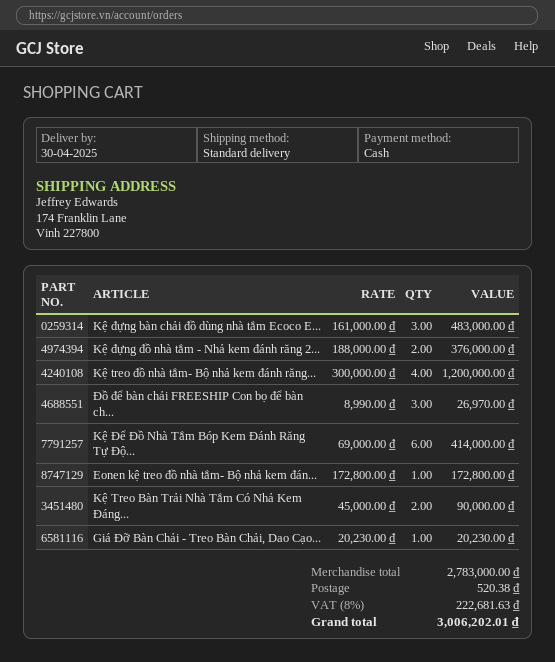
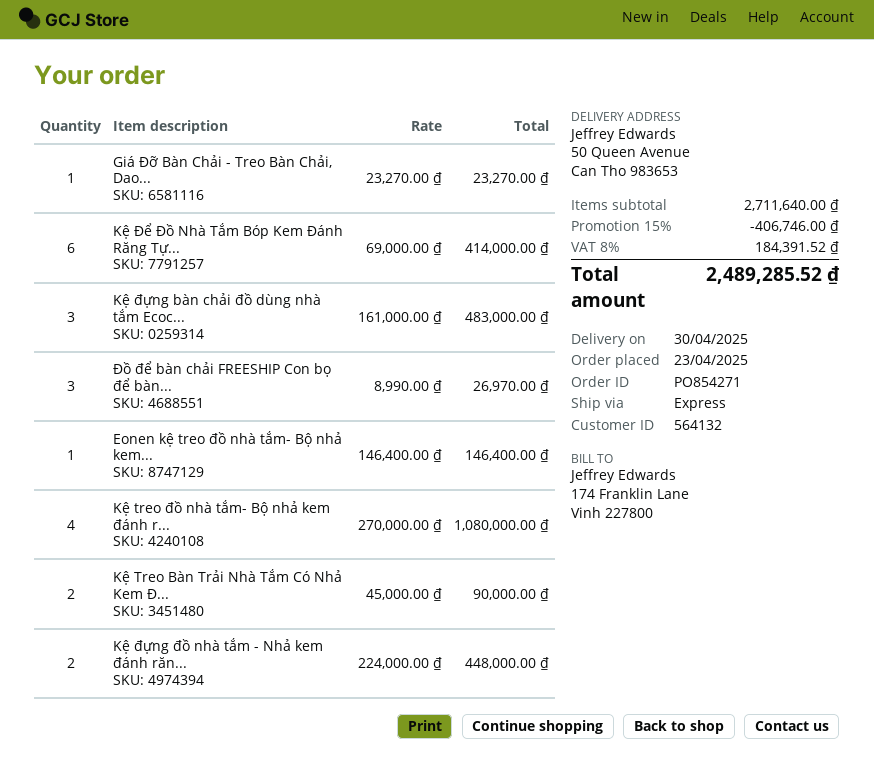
shipping method: standard -> express
ship to: 174 Franklin Lane, Vinh 227800 -> 50 Queen Avenue, Can Tho 983653
Kệ đựng đồ nhà tắm - Nhả kem đánh răng 2...: 2 x 188000.00 = 376000.00 -> 2 x 224000.00 = 448000.00
Kệ treo đồ nhà tắm- Bộ nhả kem đánh răng...: 4 x 300000.00 = 1200000.00 -> 4 x 270000.00 = 1080000.00
Eonen kệ treo đồ nhà tắm- Bộ nhả kem đán...: 1 x 172800.00 = 172800.00 -> 1 x 146400.00 = 146400.00
Giá Đỡ Bàn Chải - Treo Bàn Chải, Dao Cạo...: 1 x 20230.00 = 20230.00 -> 1 x 23270.00 = 23270.00
subtotal: 2783000.00 -> 2711640.00
discount: none -> 15% = 406746.00
shipping: 520.38 -> none
tax: 8% = 222681.63 -> 8% = 184391.52
total: 3006202.01 -> 2489285.52

